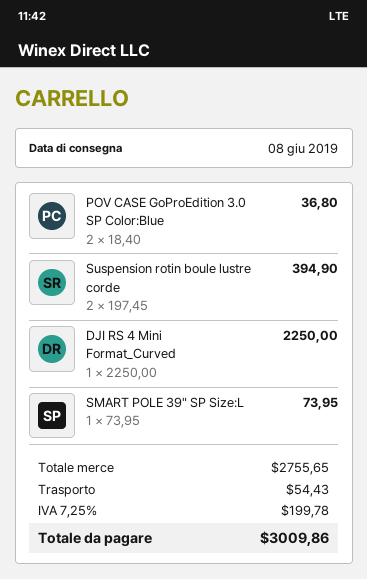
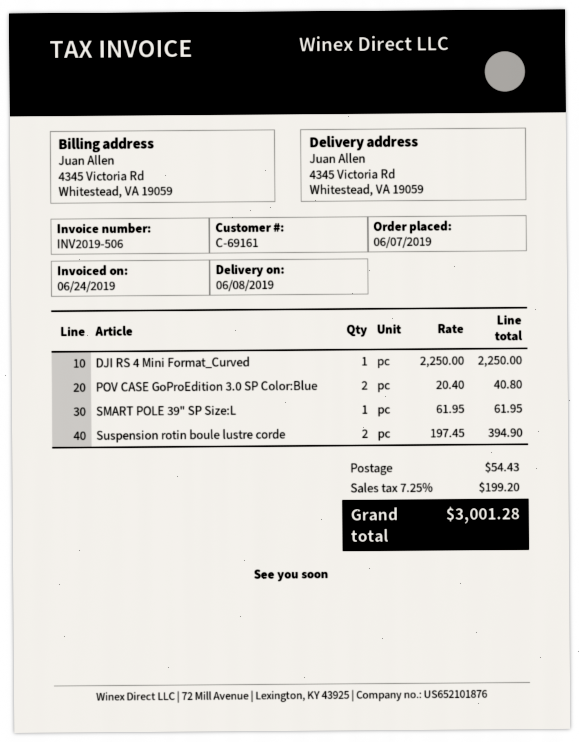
POV CASE GoProEdition 3.0 SP Color:Blue: 2 x 18.40 = 36.80 -> 2 x 20.40 = 40.80
SMART POLE 39" SP Size:L: 1 x 73.95 = 73.95 -> 1 x 61.95 = 61.95
tax: 7.25% = 199.78 -> 7.25% = 199.20
total: 3009.86 -> 3001.28

